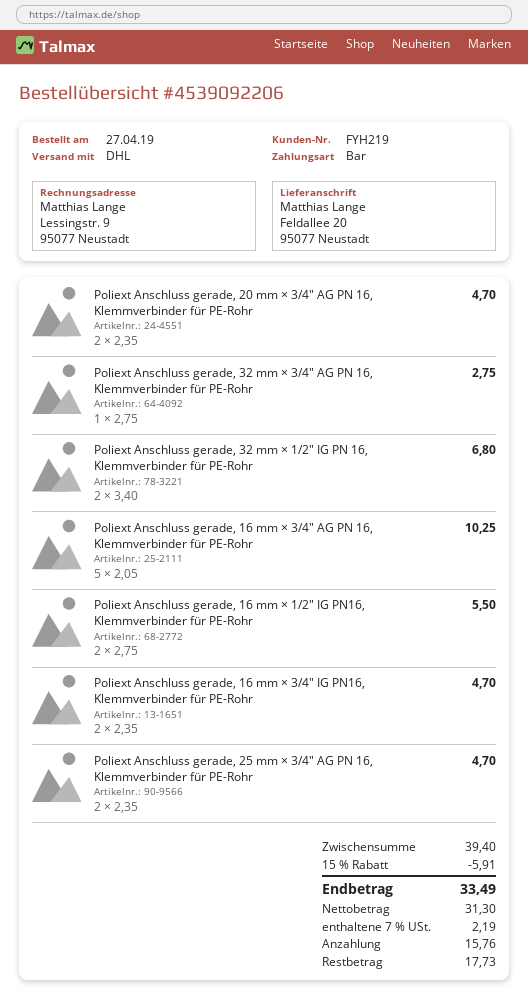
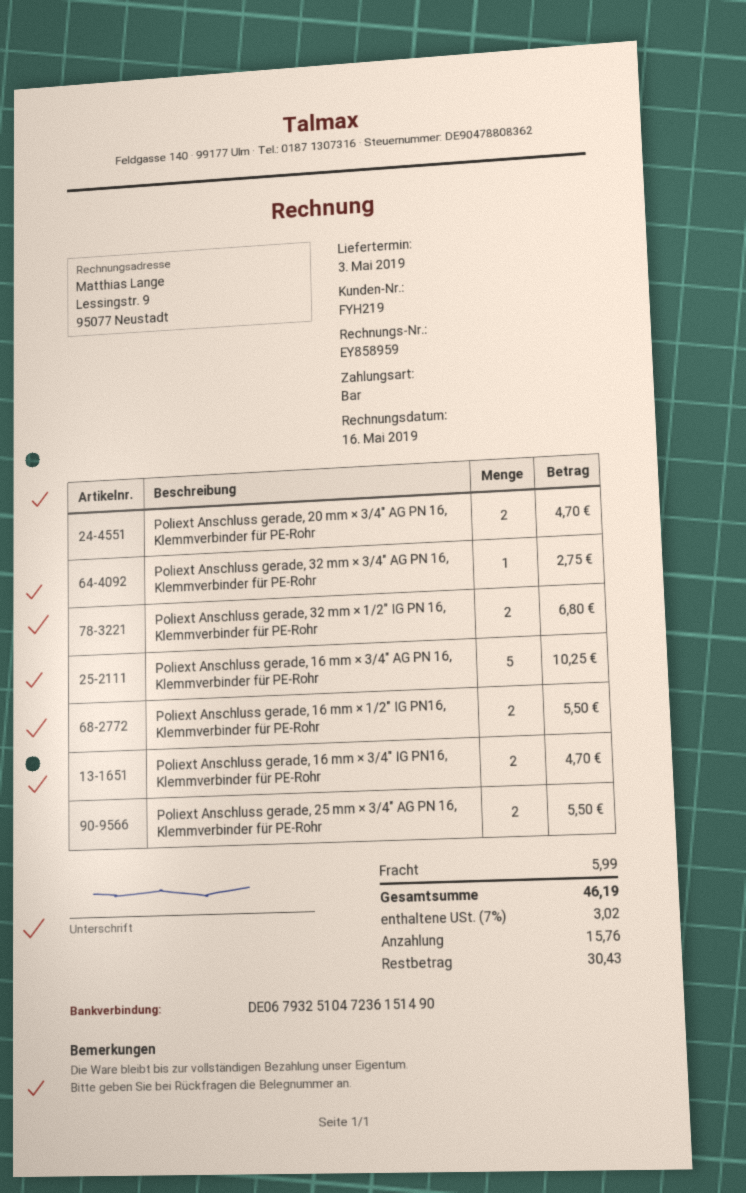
Poliext Anschluss gerade, 25 mm × 3/4" AG PN 16, Klemmverbinder für PE-Rohr: 2 for 4.70 -> 2 for 5.50
discount: 15% = 5.91 -> none
shipping: none -> 5.99
tax: 7% = 2.19 -> 7% = 3.02
total: 33.49 -> 46.19
balance: 17.73 -> 30.43

